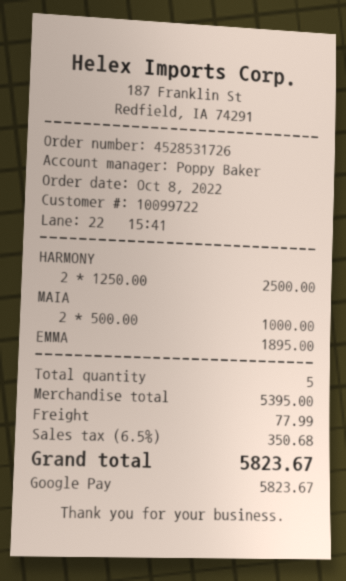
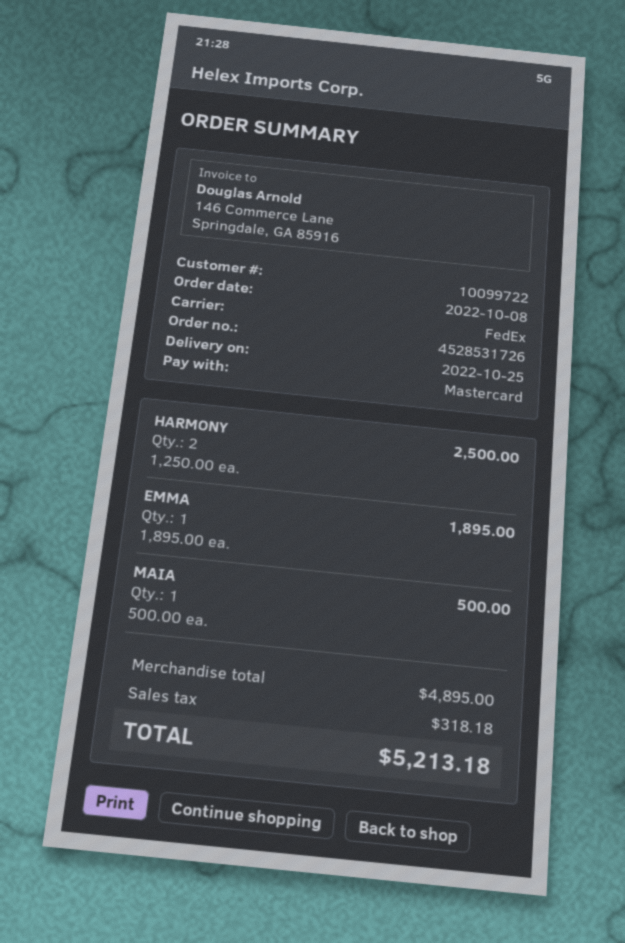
payment method: Google Pay -> Mastercard
MAIA: 2 x 500.00 = 1000.00 -> 1 x 500.00 = 500.00
subtotal: 5395.00 -> 4895.00
shipping: 77.99 -> none
tax: 350.68 -> 318.18
total: 5823.67 -> 5213.18

